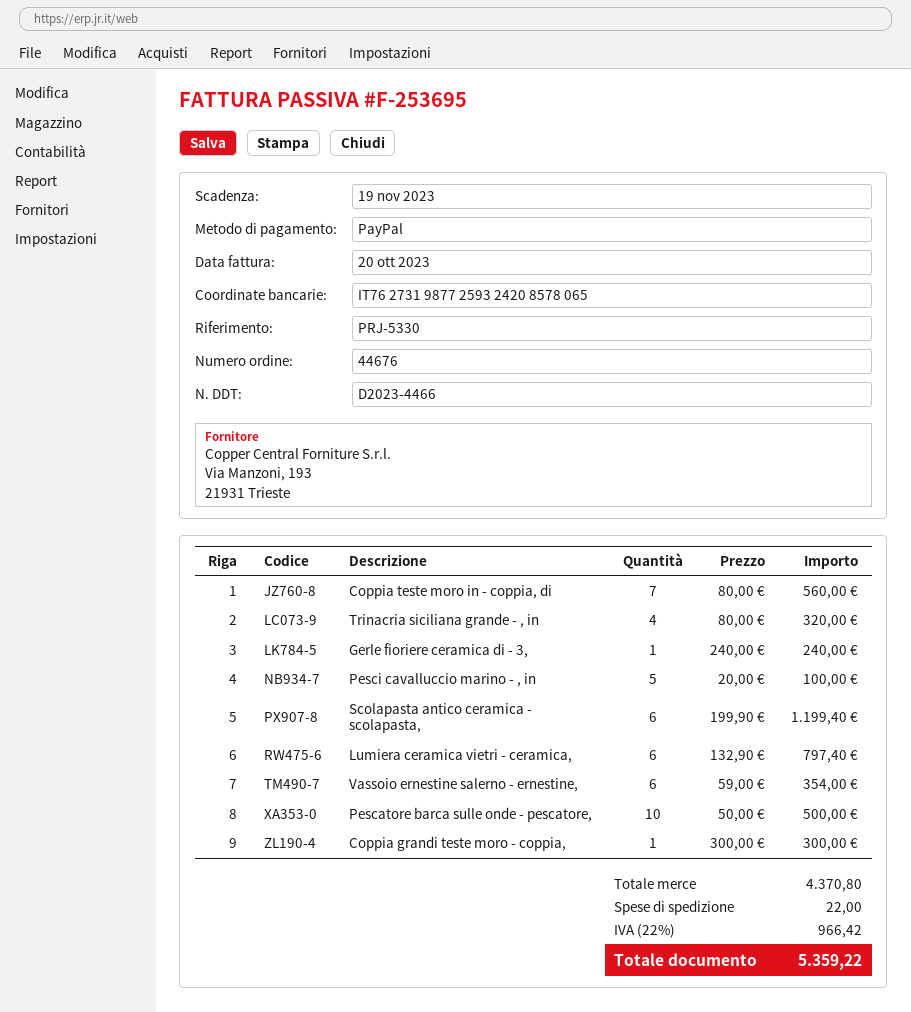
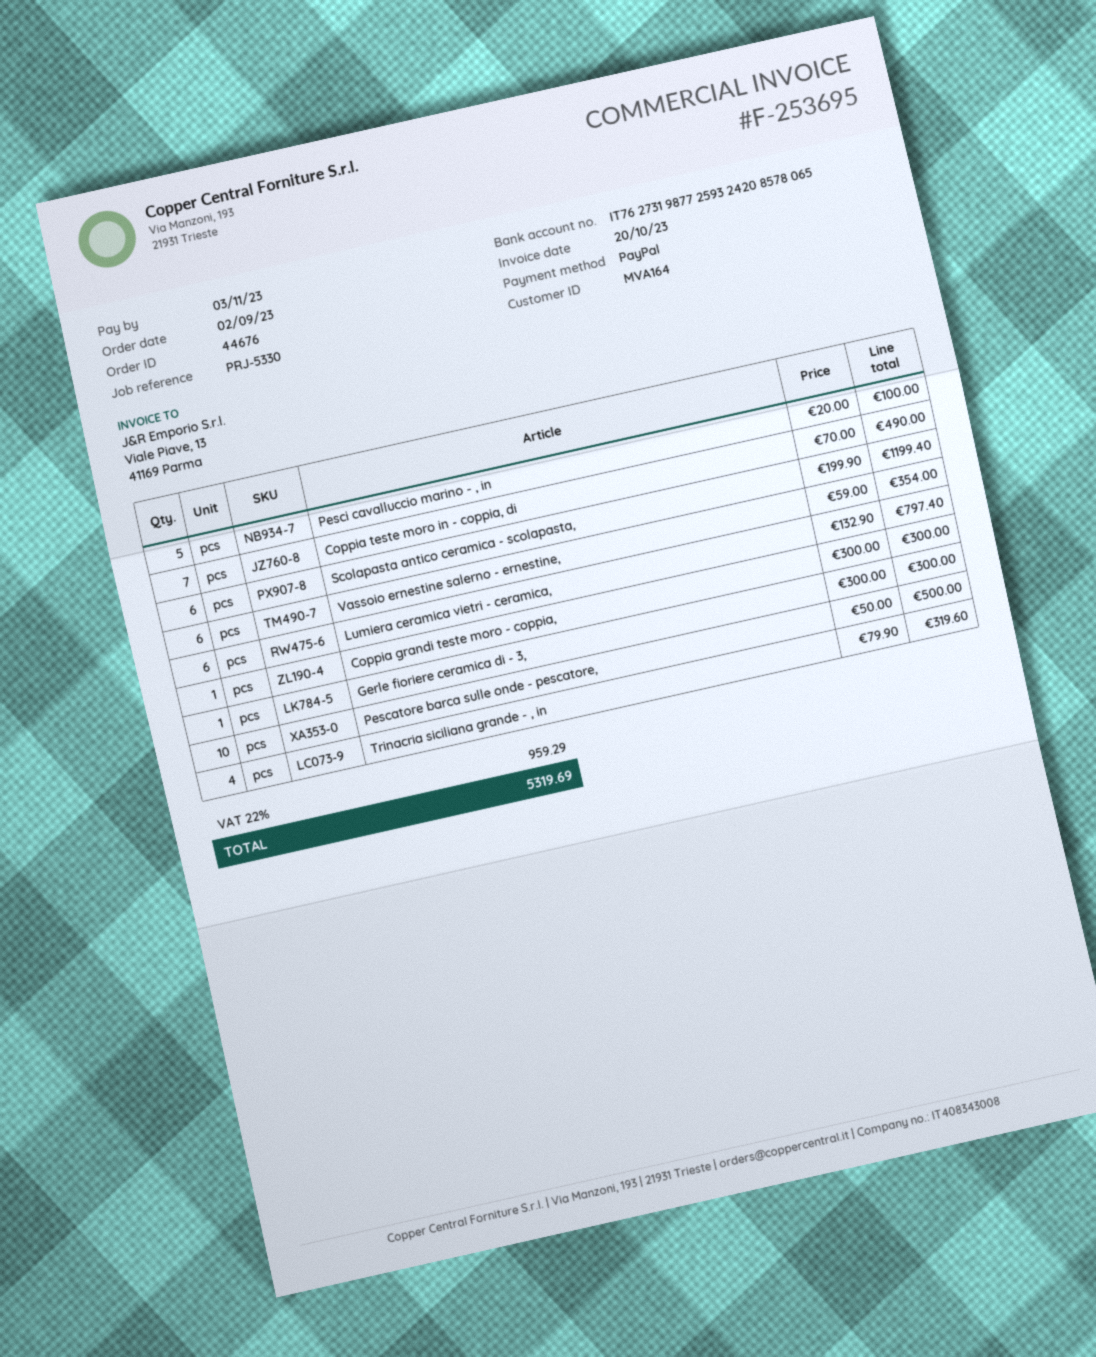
due date: 2023-11-19 -> 2023-11-03
Coppia teste moro in - coppia, di: 7 x 80.00 = 560.00 -> 7 x 70.00 = 490.00
Trinacria siciliana grande - , in: 4 x 80.00 = 320.00 -> 4 x 79.90 = 319.60
Gerle fioriere ceramica di - 3,: 1 x 240.00 = 240.00 -> 1 x 300.00 = 300.00
shipping: 22.00 -> none
tax: 22% = 966.42 -> 22% = 959.29
total: 5359.22 -> 5319.69

